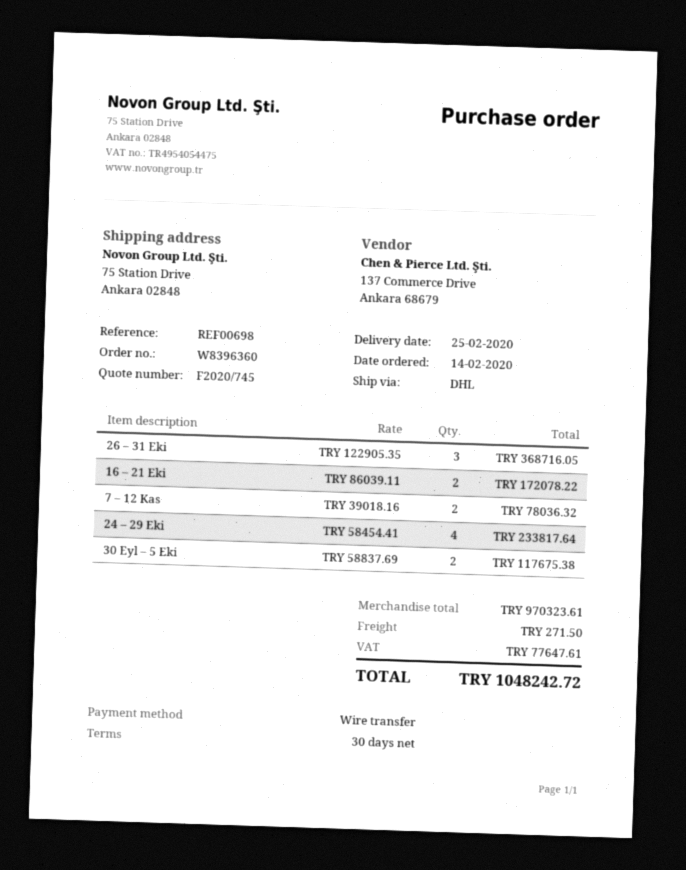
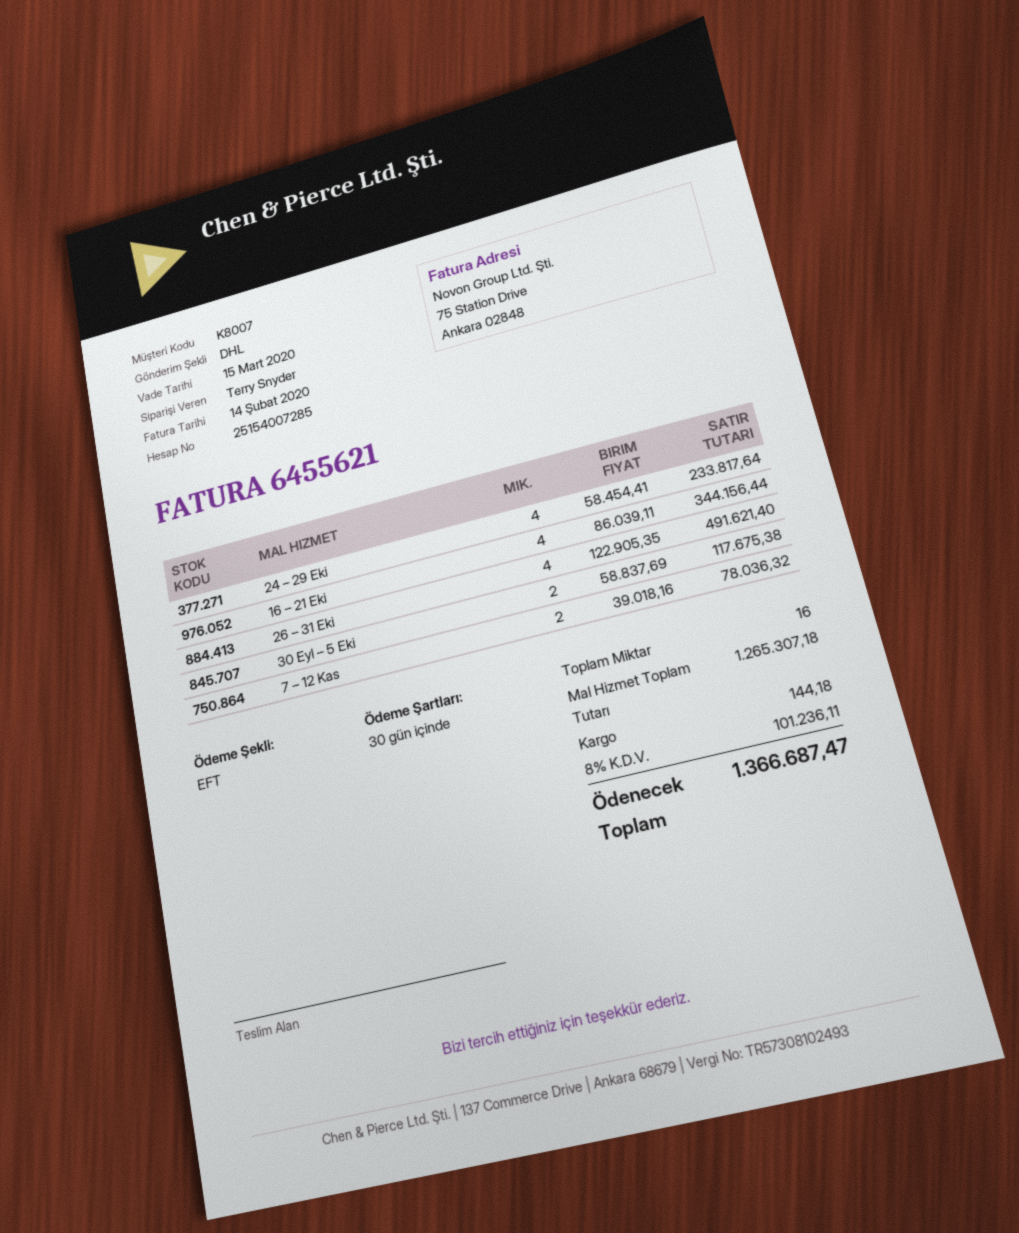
26 – 31 Eki: 3 x 122905.35 = 368716.05 -> 4 x 122905.35 = 491621.40
16 – 21 Eki: 2 x 86039.11 = 172078.22 -> 4 x 86039.11 = 344156.44
subtotal: 970323.61 -> 1265307.18
shipping: 271.50 -> 144.18
tax: 77647.61 -> 101236.11
total: 1048242.72 -> 1366687.47

